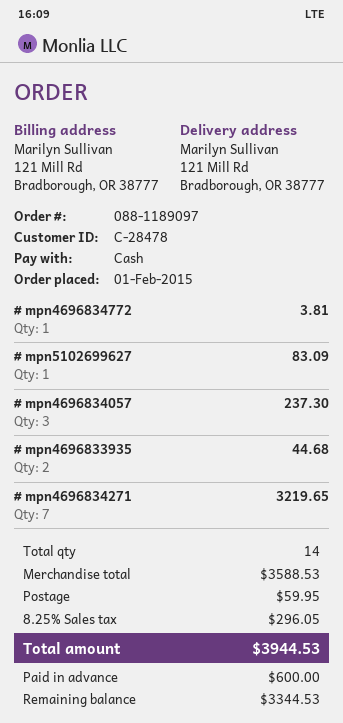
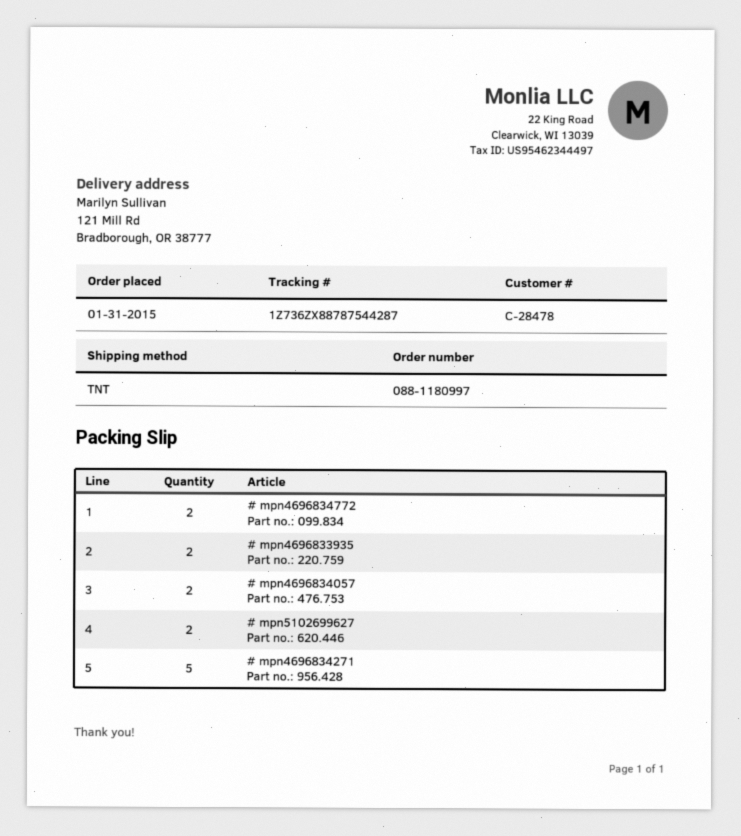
order number: 088-1189097 -> 088-1180997
order date: 2015-02-01 -> 2015-01-31
# mpn4696834772: 1 -> 2
# mpn5102699627: 1 -> 2
# mpn4696834057: 3 -> 2
# mpn4696834271: 7 -> 5

